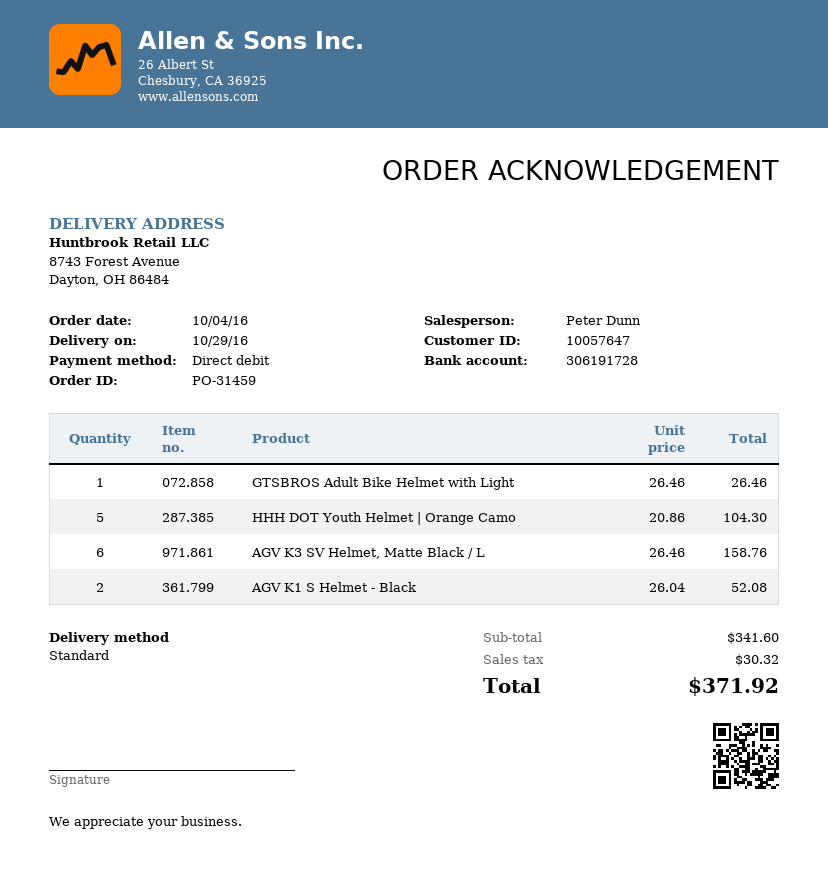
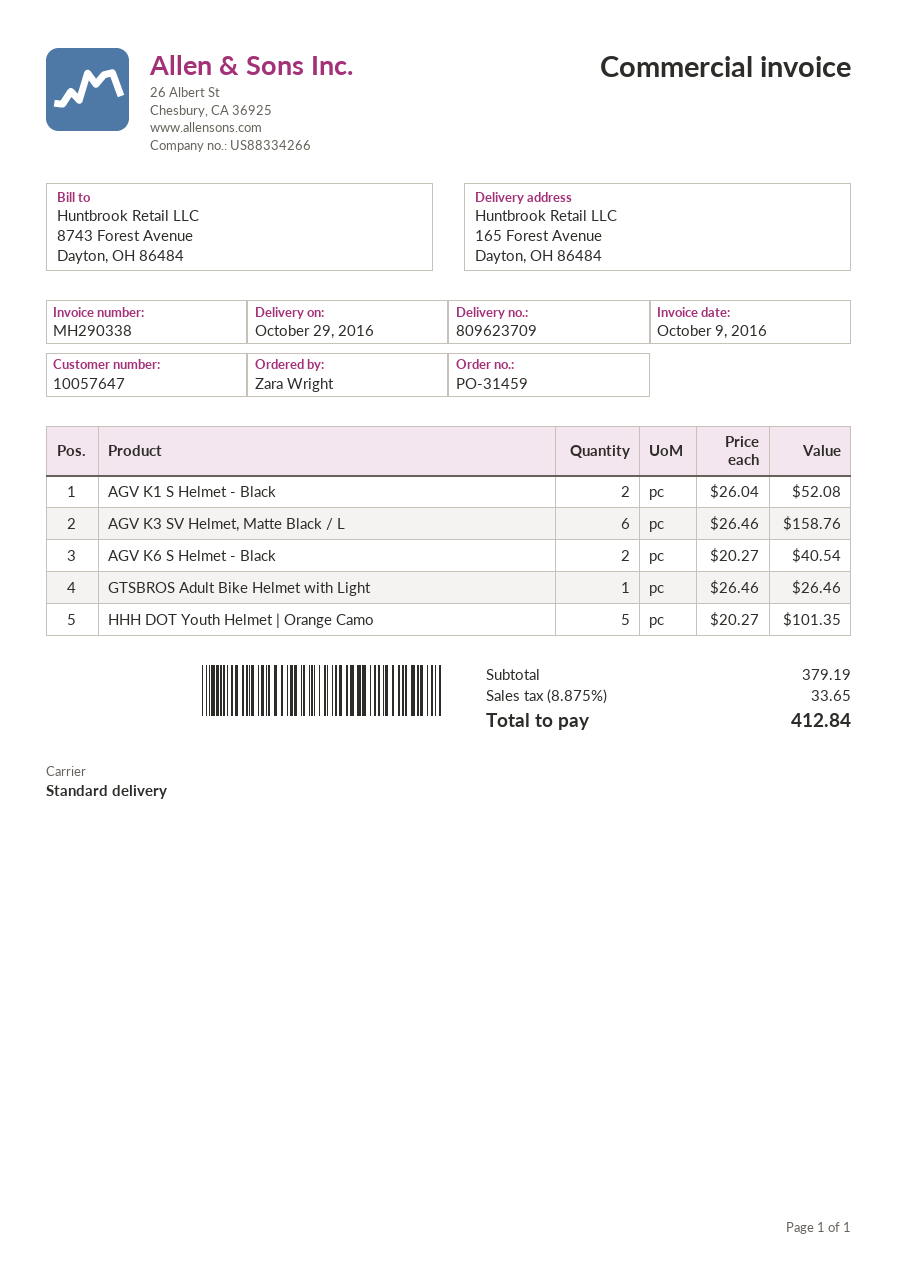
ship to: 8743 Forest Avenue, Dayton, OH 86484 -> 165 Forest Avenue, Dayton, OH 86484
HHH DOT Youth Helmet | Orange Camo: 5 x 20.86 = 104.30 -> 5 x 20.27 = 101.35
AGV K6 S Helmet - Black: none -> 2 x 20.27 = 40.54
subtotal: 341.60 -> 379.19
tax: 30.32 -> 33.65
total: 371.92 -> 412.84

